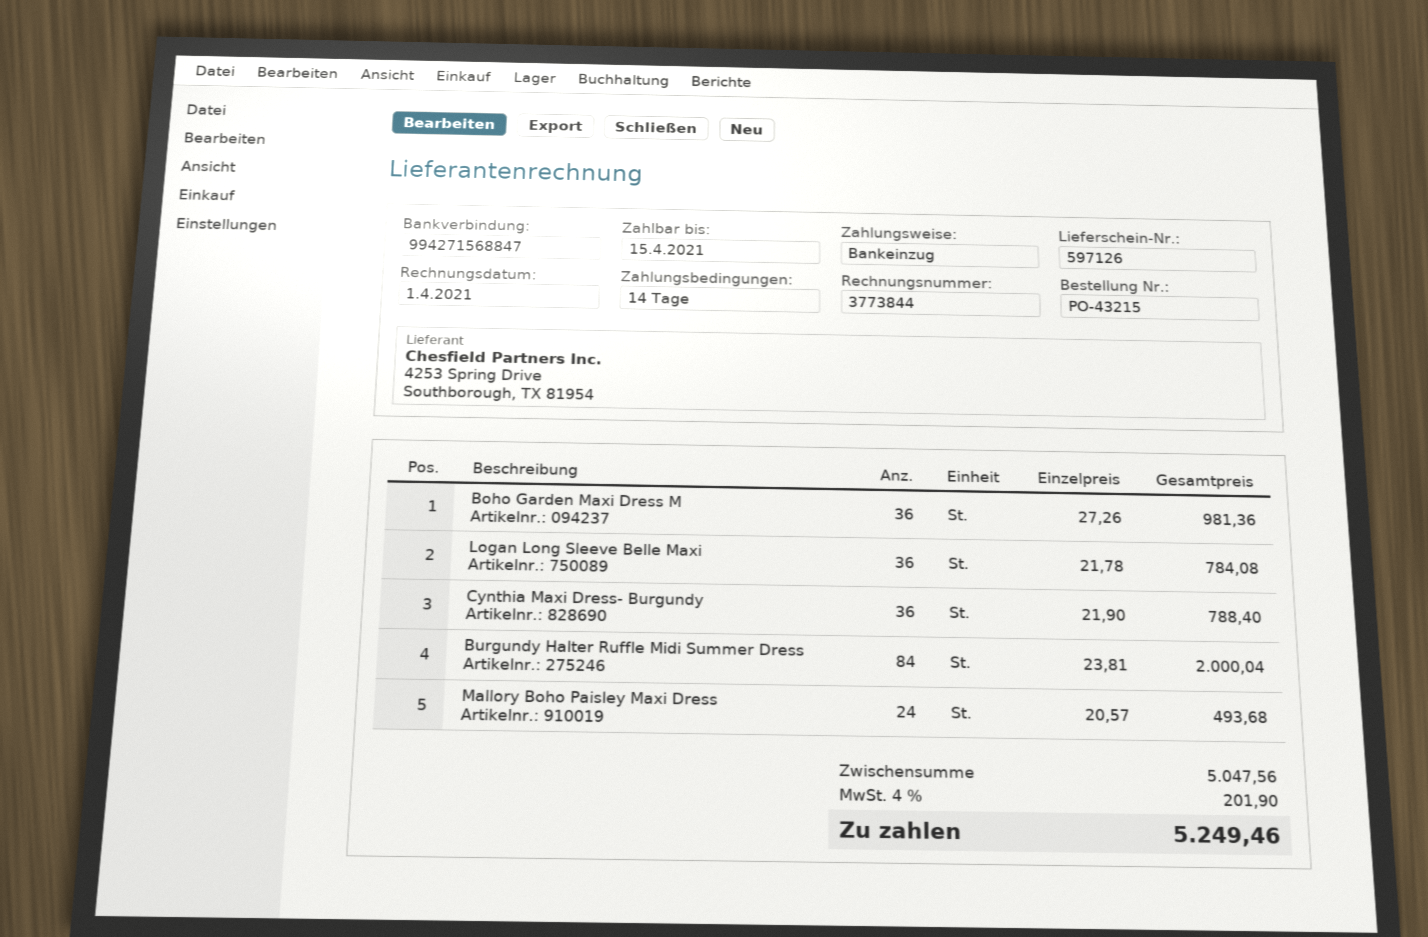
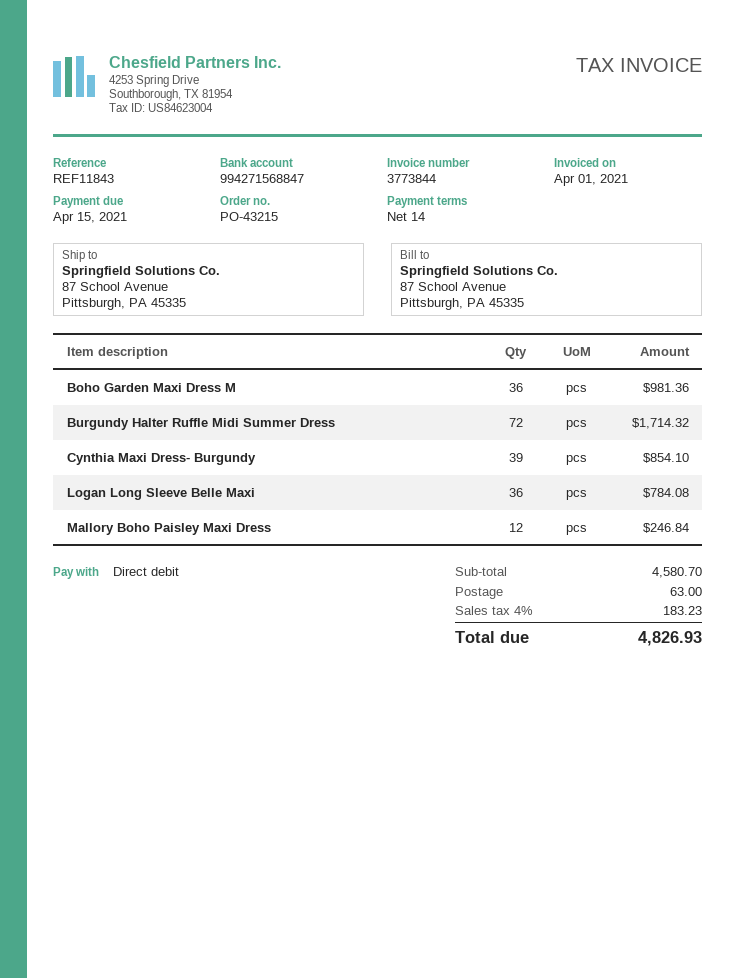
Cynthia Maxi Dress- Burgundy: 36 for 788.40 -> 39 for 854.10
Burgundy Halter Ruffle Midi Summer Dress: 84 for 2000.04 -> 72 for 1714.32
Mallory Boho Paisley Maxi Dress: 24 for 493.68 -> 12 for 246.84
subtotal: 5047.56 -> 4580.70
shipping: none -> 63.00
tax: 4% = 201.90 -> 4% = 183.23
total: 5249.46 -> 4826.93

